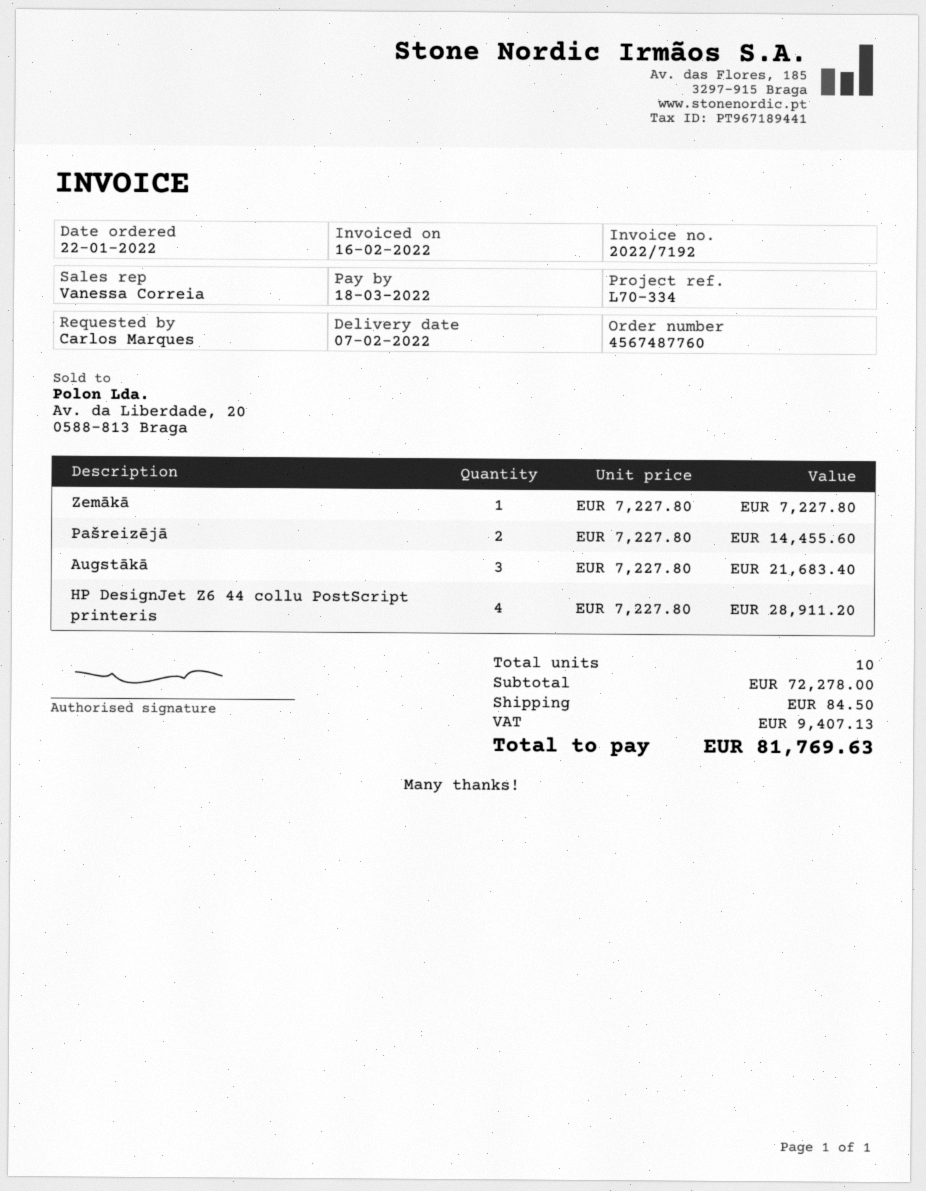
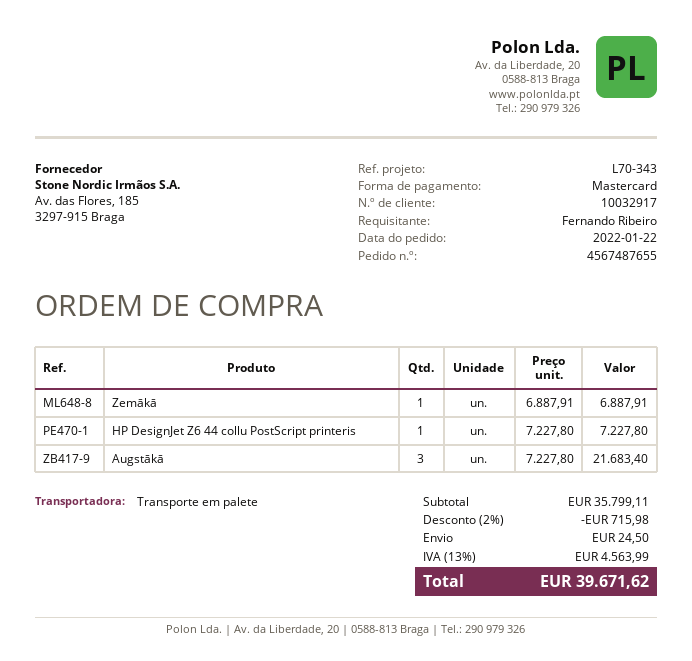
order number: 4567487760 -> 4567487655
reference: L70-334 -> L70-343
ordered by: Carlos Marques -> Fernando Ribeiro
Zemākā: 1 x 7227.80 = 7227.80 -> 1 x 6887.91 = 6887.91
Pašreizējā: 2 x 7227.80 = 14455.60 -> none
HP DesignJet Z6 44 collu PostScript printeris: 4 x 7227.80 = 28911.20 -> 1 x 7227.80 = 7227.80
subtotal: 72278.00 -> 35799.11
discount: none -> 2% = 715.98
shipping: 84.50 -> 24.50
tax: 9407.13 -> 4563.99
total: 81769.63 -> 39671.62

